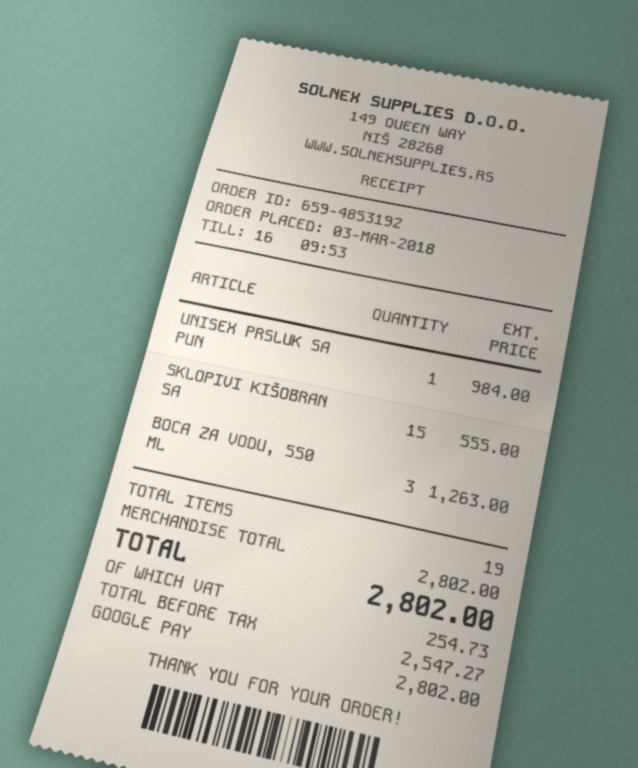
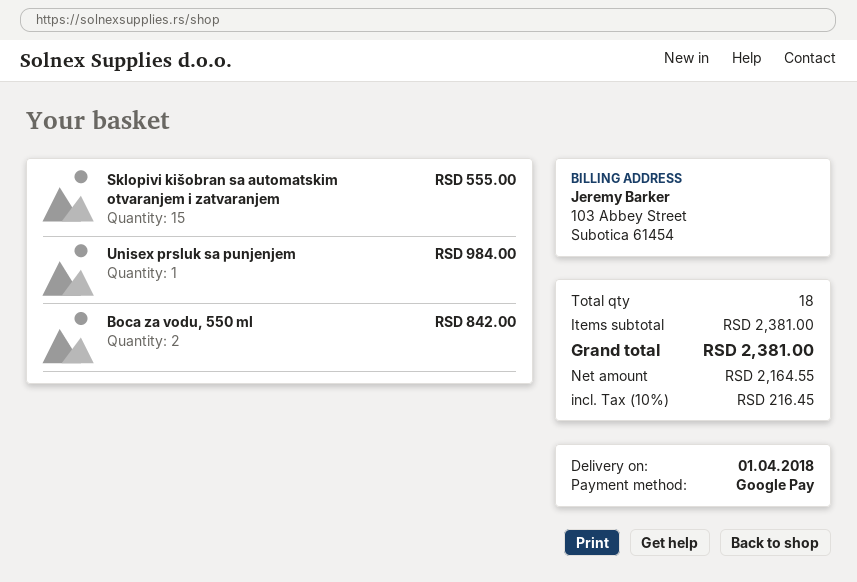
BOCA ZA VODU, 550 ML: 3 for 1263.00 -> 2 for 842.00
total quantity: 19 -> 18
subtotal: 2802.00 -> 2381.00
net: 2547.27 -> 2164.55
tax: 254.73 -> 216.45
total: 2802.00 -> 2381.00

